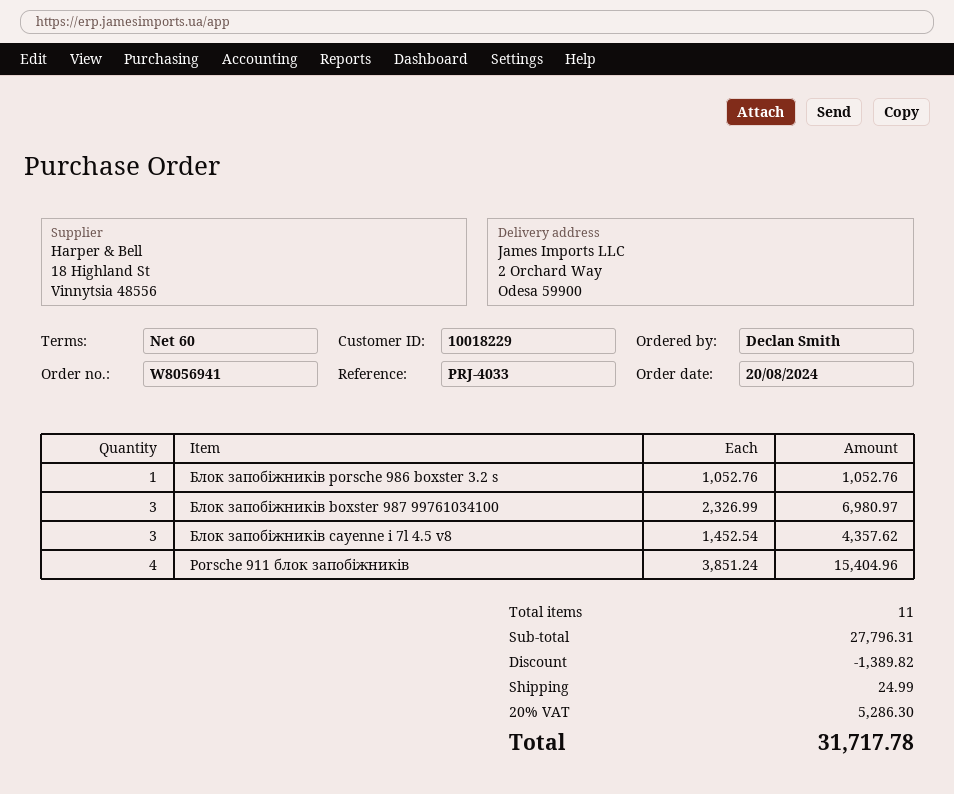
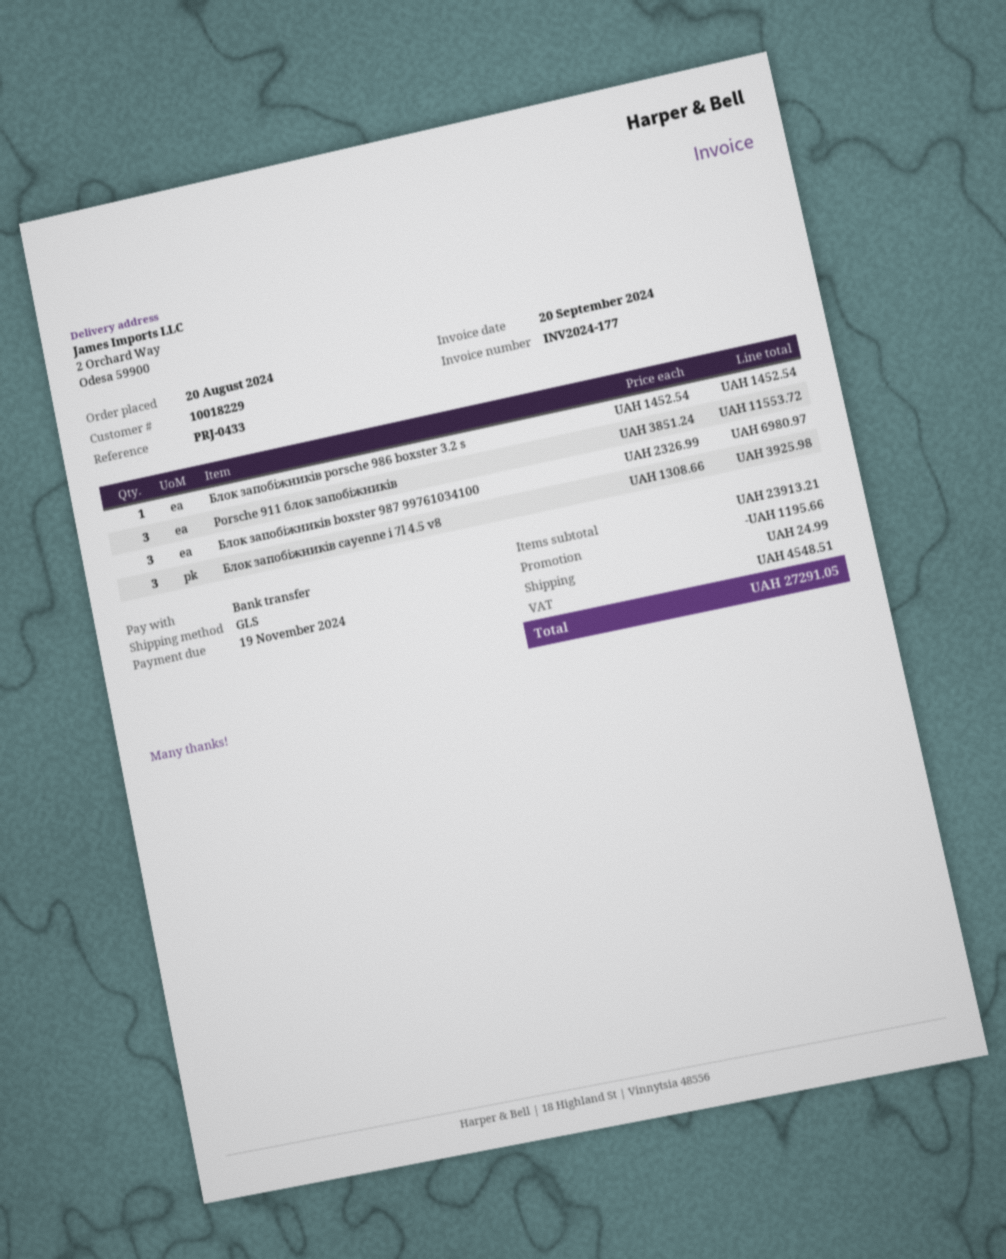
reference: PRJ-4033 -> PRJ-0433
Блок запобіжників porsche 986 boxster 3.2 s: 1 x 1052.76 = 1052.76 -> 1 x 1452.54 = 1452.54
Блок запобіжників cayenne i 7l 4.5 v8: 3 x 1452.54 = 4357.62 -> 3 x 1308.66 = 3925.98
Porsche 911 блок запобіжників: 4 x 3851.24 = 15404.96 -> 3 x 3851.24 = 11553.72
subtotal: 27796.31 -> 23913.21
discount: 1389.82 -> 1195.66
tax: 5286.30 -> 4548.51
total: 31717.78 -> 27291.05

